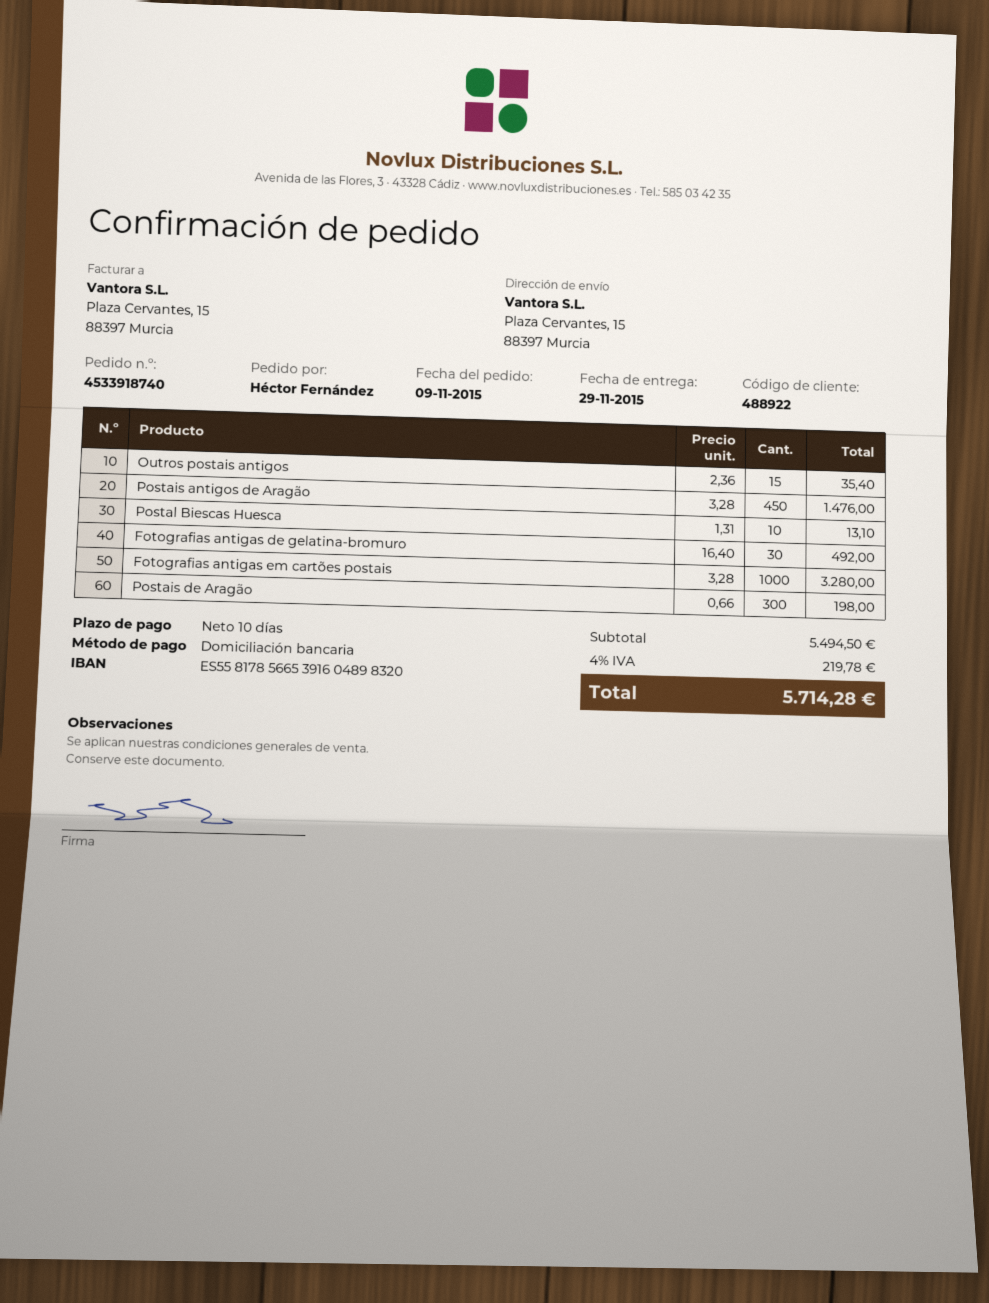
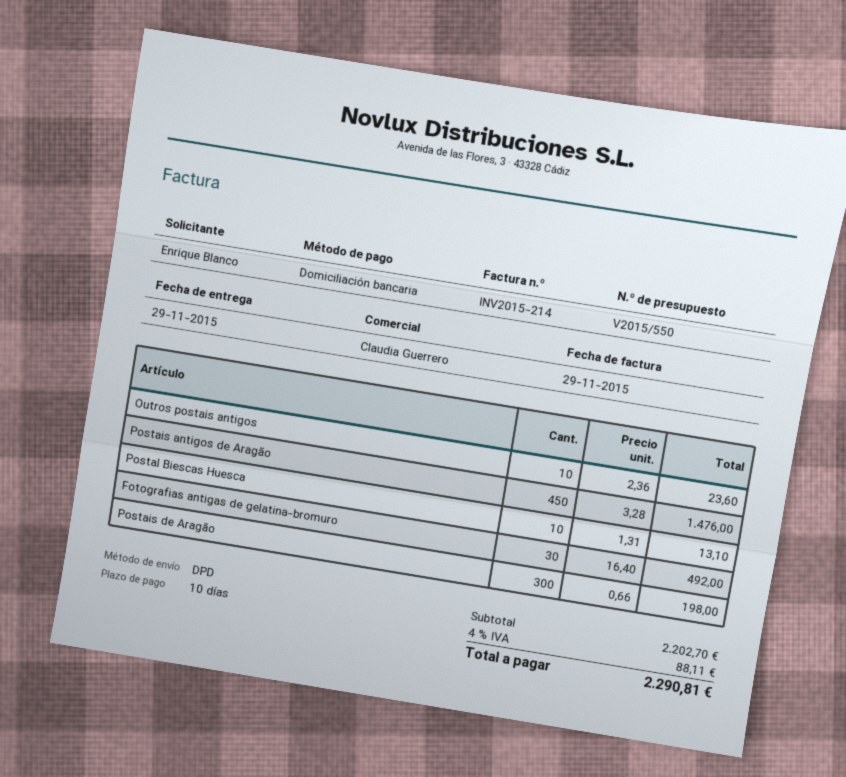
ordered by: Héctor Fernández -> Enrique Blanco
Outros postais antigos: 15 x 2.36 = 35.40 -> 10 x 2.36 = 23.60
Fotografias antigas em cartões postais: 1000 x 3.28 = 3280.00 -> none
subtotal: 5494.50 -> 2202.70
tax: 4% = 219.78 -> 4% = 88.11
total: 5714.28 -> 2290.81

